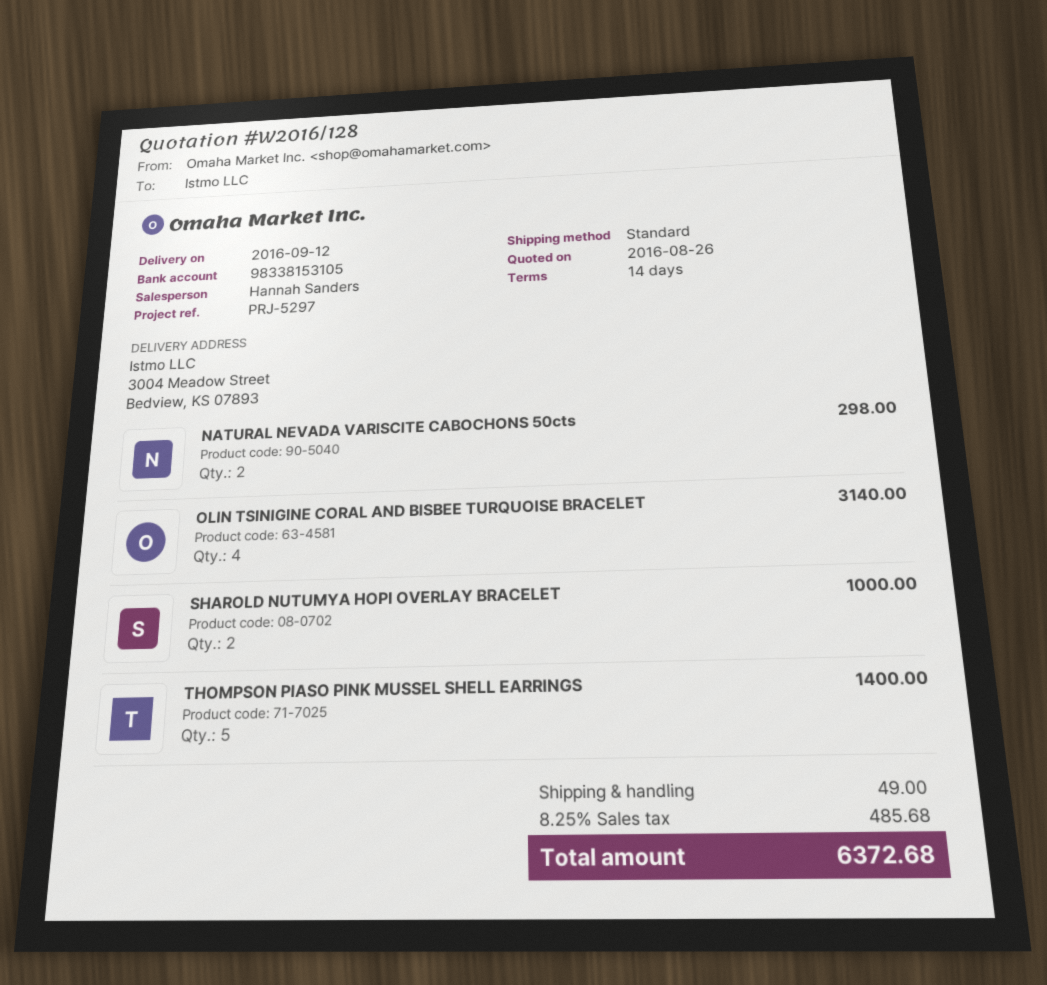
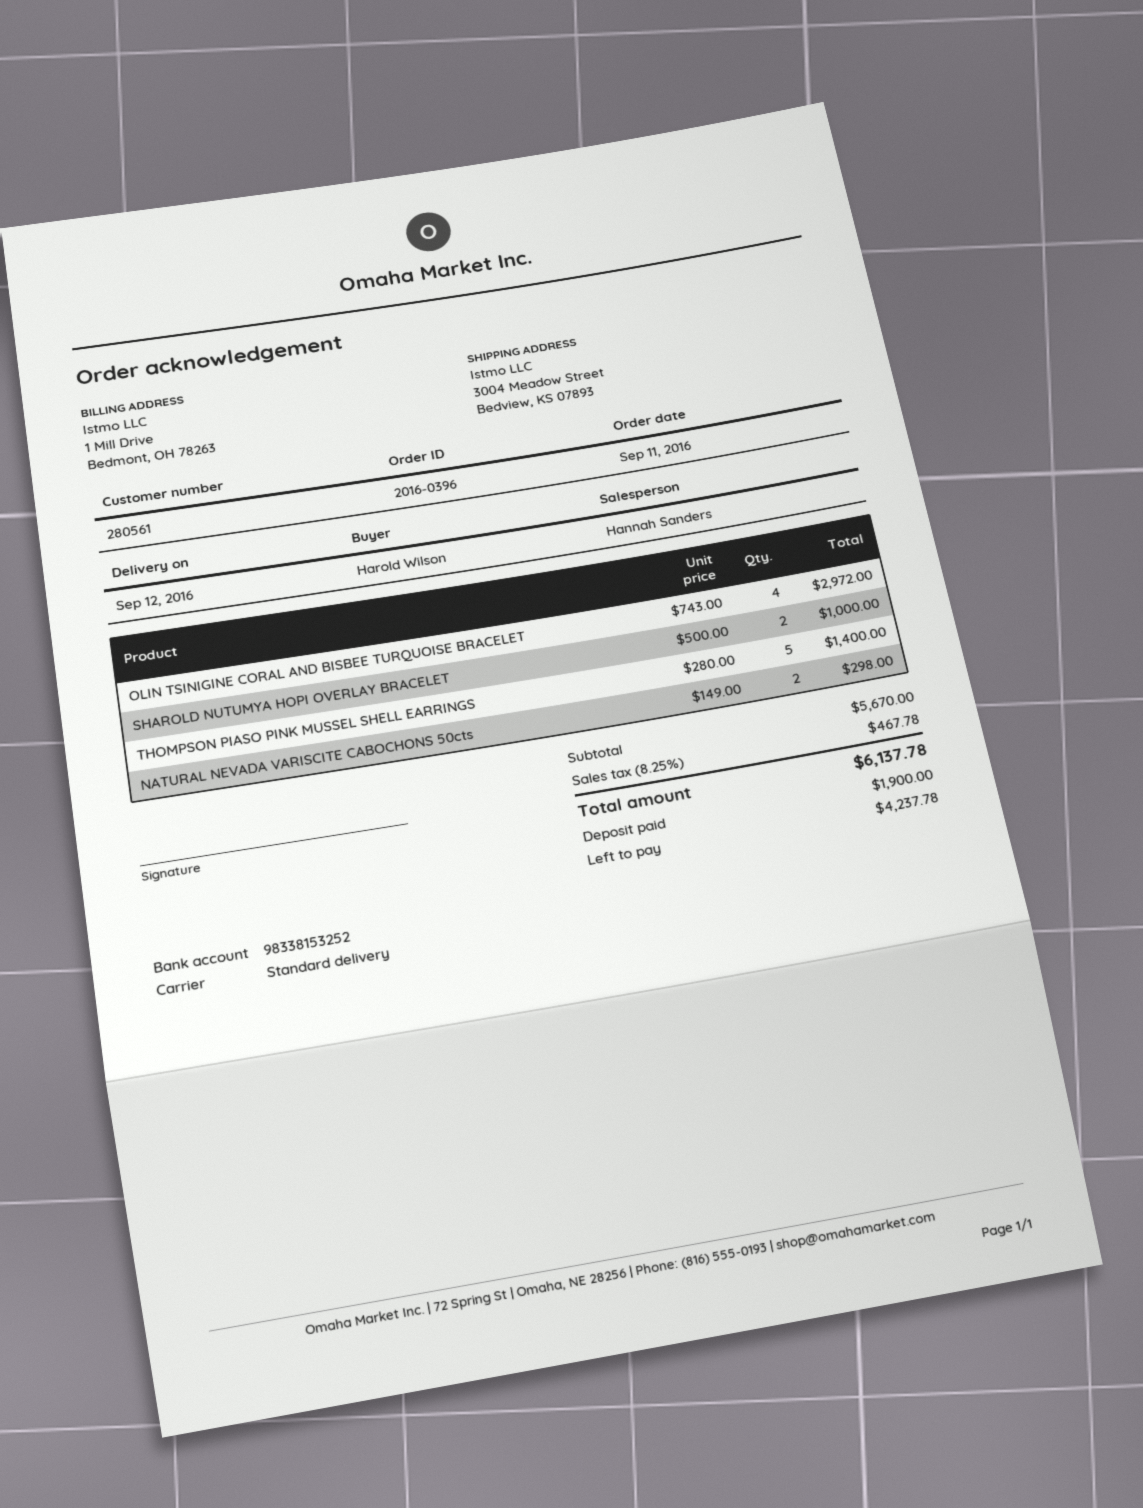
bank account: 98338153105 -> 98338153252
OLIN TSINIGINE CORAL AND BISBEE TURQUOISE BRACELET: 4 for 3140.00 -> 4 for 2972.00
shipping: 49.00 -> none
tax: 8.25% = 485.68 -> 8.25% = 467.78
total: 6372.68 -> 6137.78

